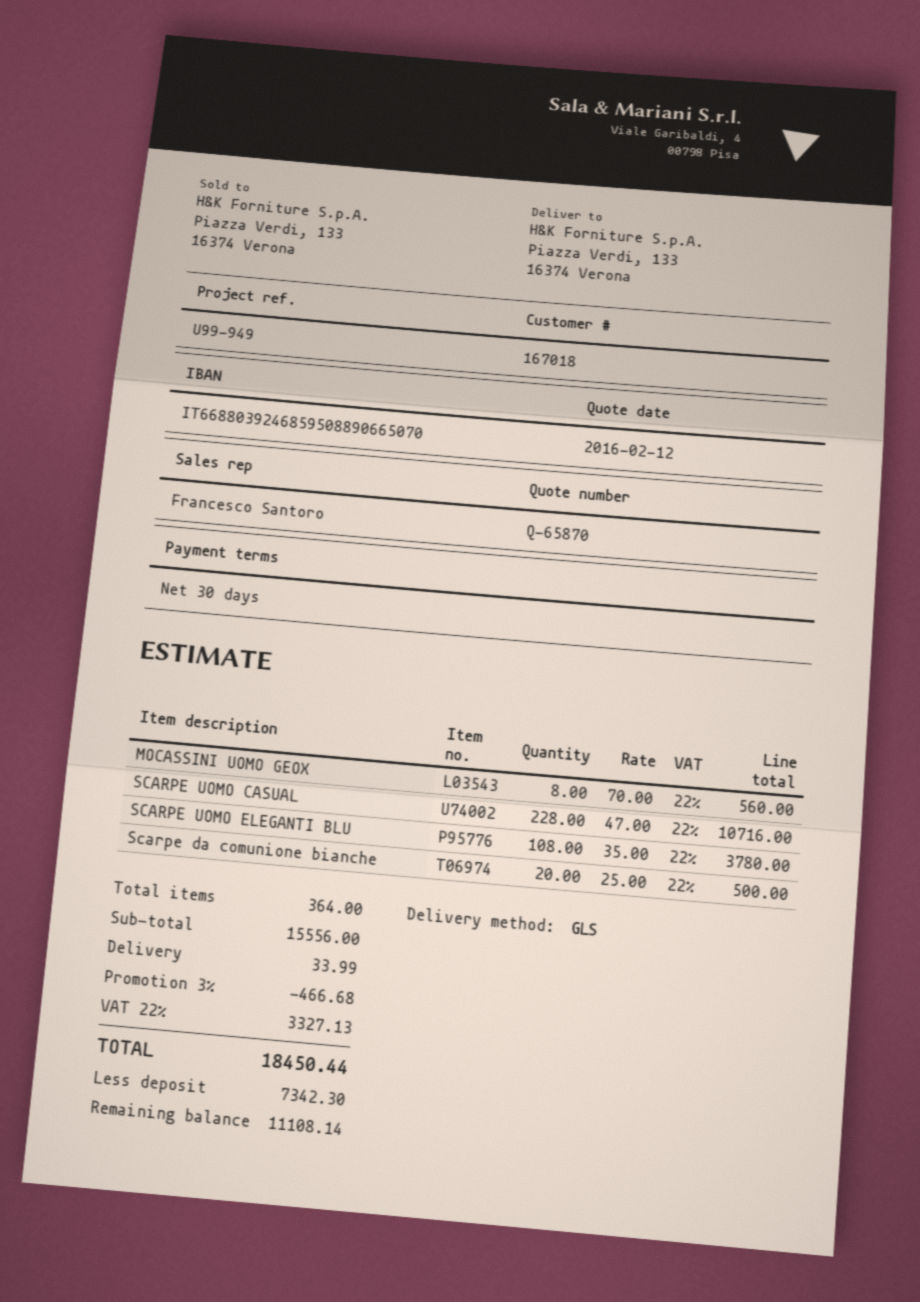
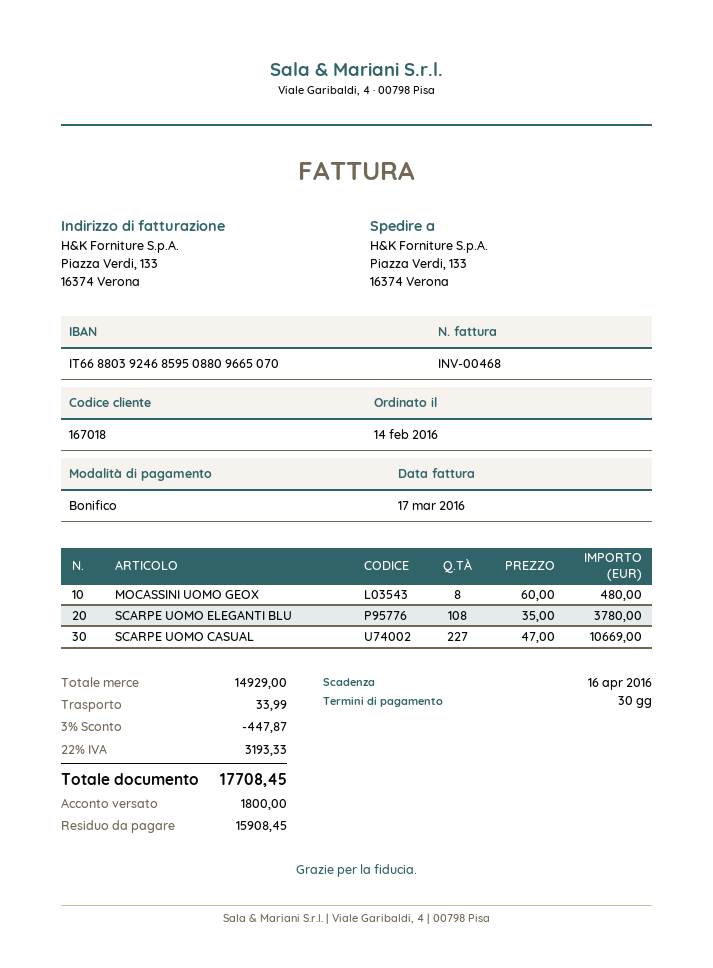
bank account: IT6688039246859508890665070 -> IT6688039246859508809665070
MOCASSINI UOMO GEOX: 8 x 70.00 = 560.00 -> 8 x 60.00 = 480.00
SCARPE UOMO CASUAL: 228 x 47.00 = 10716.00 -> 227 x 47.00 = 10669.00
Scarpe da comunione bianche: 20 x 25.00 = 500.00 -> none
subtotal: 15556.00 -> 14929.00
discount: 3% = 466.68 -> 3% = 447.87
tax: 22% = 3327.13 -> 22% = 3193.33
total: 18450.44 -> 17708.45
deposit: 7342.30 -> 1800.00
balance: 11108.14 -> 15908.45

